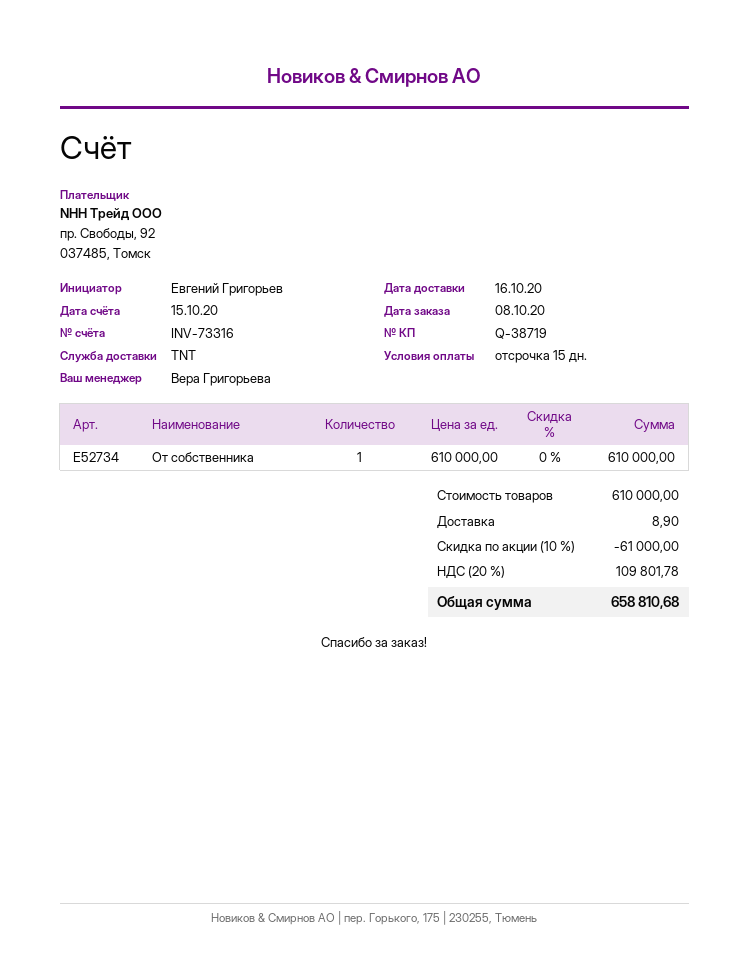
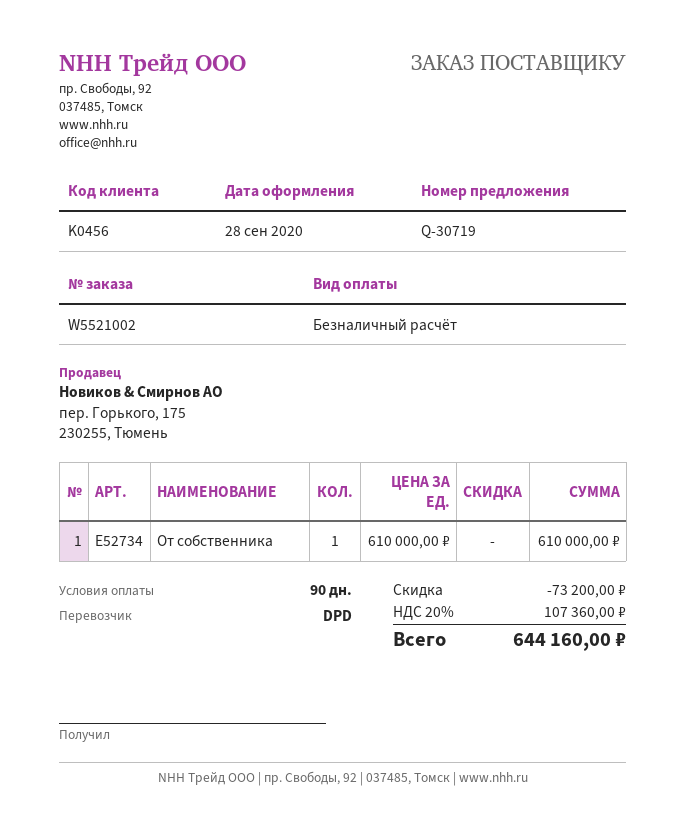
quote number: Q-38719 -> Q-30719
order date: 2020-10-08 -> 2020-09-28
payment terms: 15 days -> 90 days
shipping method: TNT -> DPD
discount: 61000.00 -> 73200.00
shipping: 8.90 -> none
tax: 20% = 109801.78 -> 20% = 107360.00
total: 658810.68 -> 644160.00

